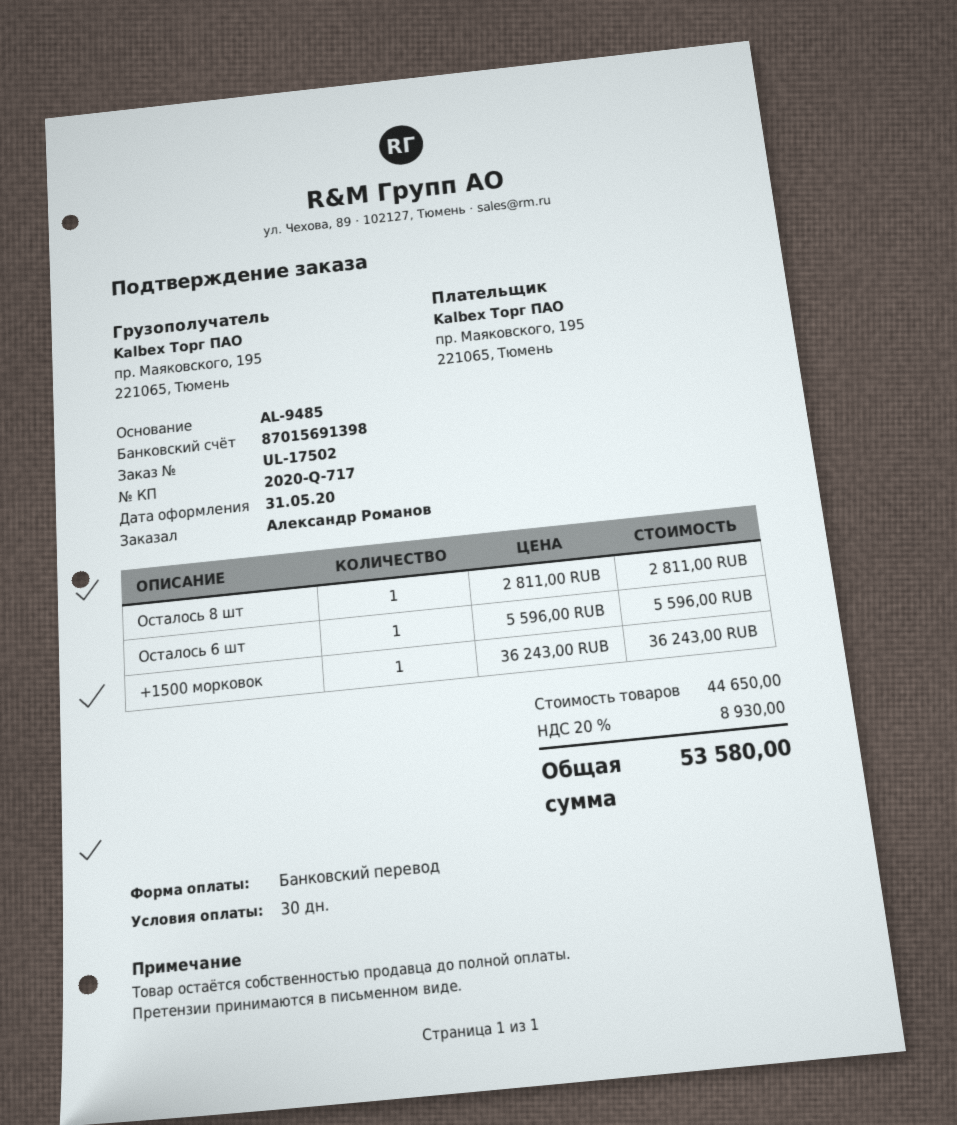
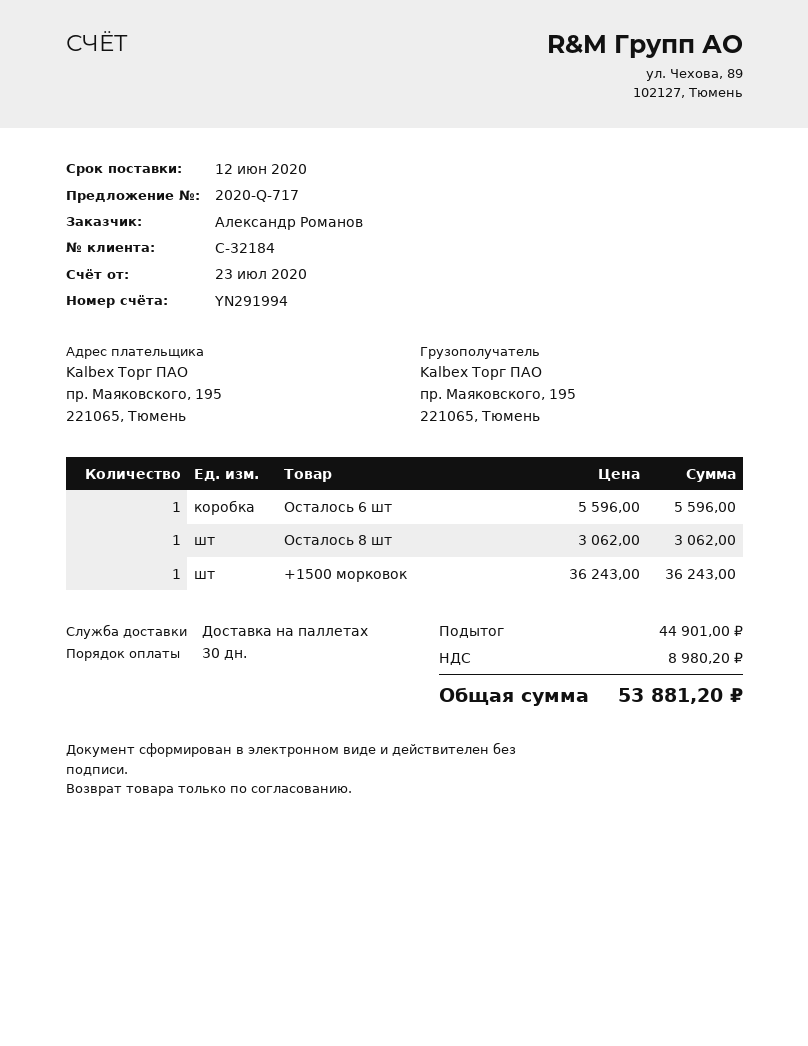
Осталось 8 шт: 1 x 2811.00 = 2811.00 -> 1 x 3062.00 = 3062.00
subtotal: 44650.00 -> 44901.00
tax: 8930.00 -> 8980.20
total: 53580.00 -> 53881.20

